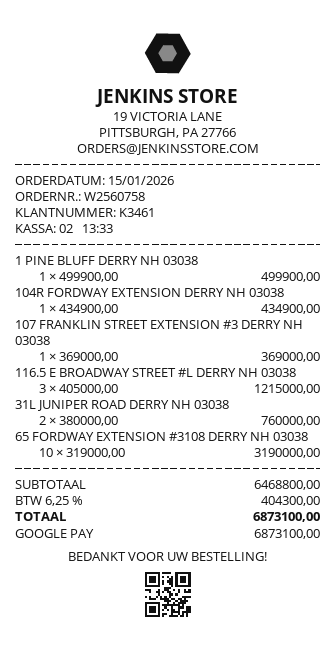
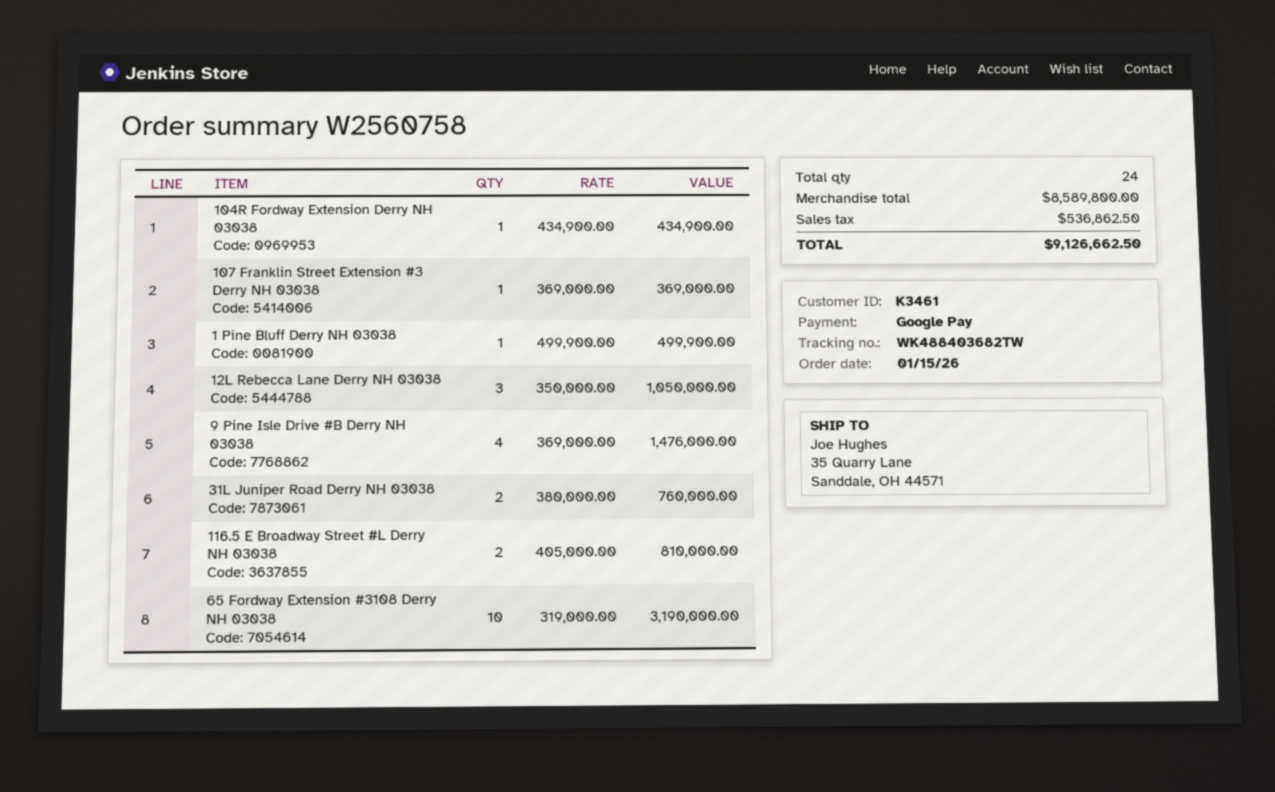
116.5 E BROADWAY STREET #L DERRY NH 03038: 3 x 405000.00 = 1215000.00 -> 2 x 405000.00 = 810000.00
12L Rebecca Lane Derry NH 03038: none -> 3 x 350000.00 = 1050000.00
9 Pine Isle Drive #B Derry NH 03038: none -> 4 x 369000.00 = 1476000.00
subtotal: 6468800.00 -> 8589800.00
tax: 404300.00 -> 536862.50
total: 6873100.00 -> 9126662.50

